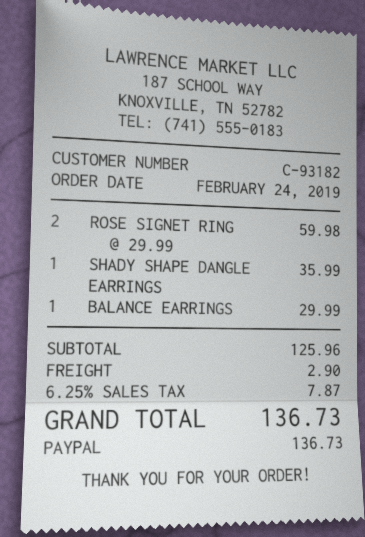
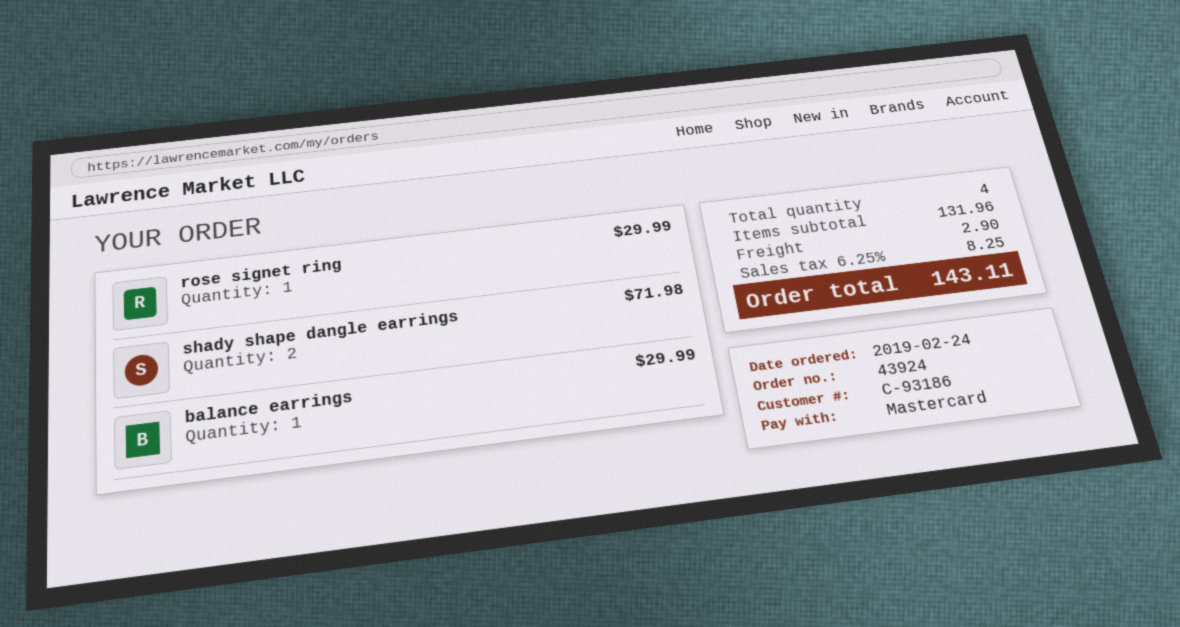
customer number: C-93182 -> C-93186
payment method: PayPal -> Mastercard
ROSE SIGNET RING: 2 for 59.98 -> 1 for 29.99
SHADY SHAPE DANGLE EARRINGS: 1 for 35.99 -> 2 for 71.98
subtotal: 125.96 -> 131.96
tax: 6.25% = 7.87 -> 6.25% = 8.25
total: 136.73 -> 143.11

